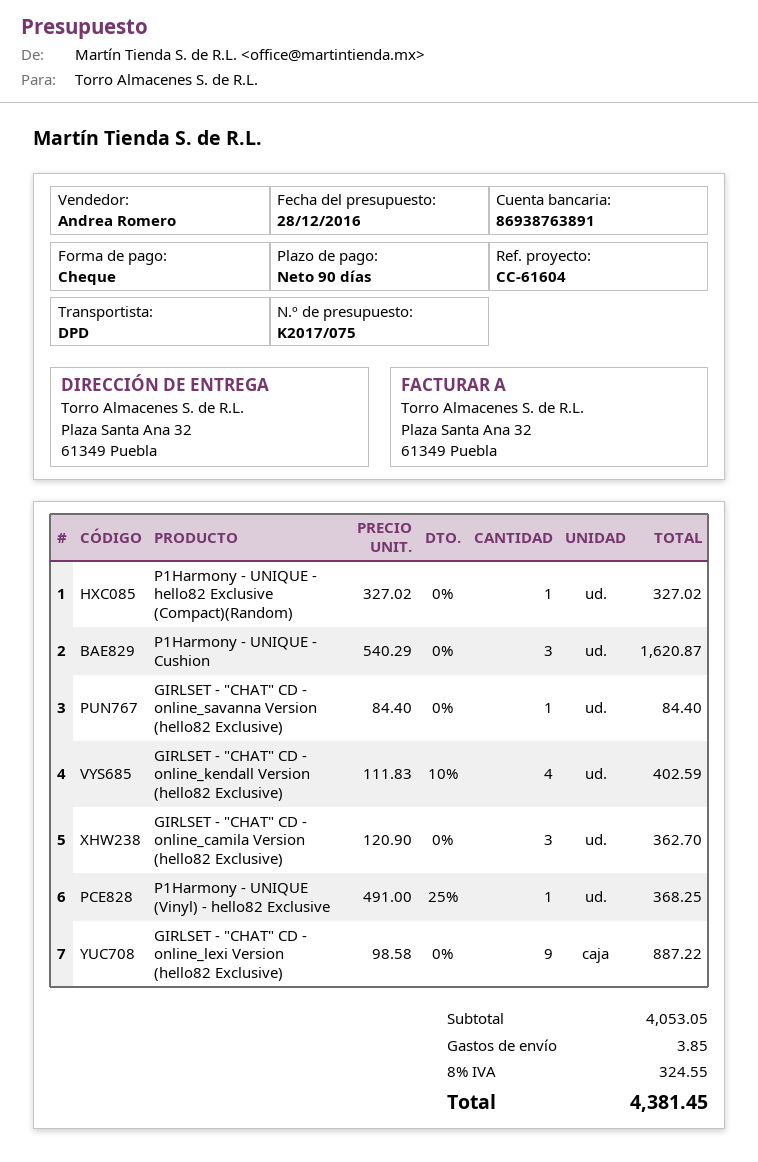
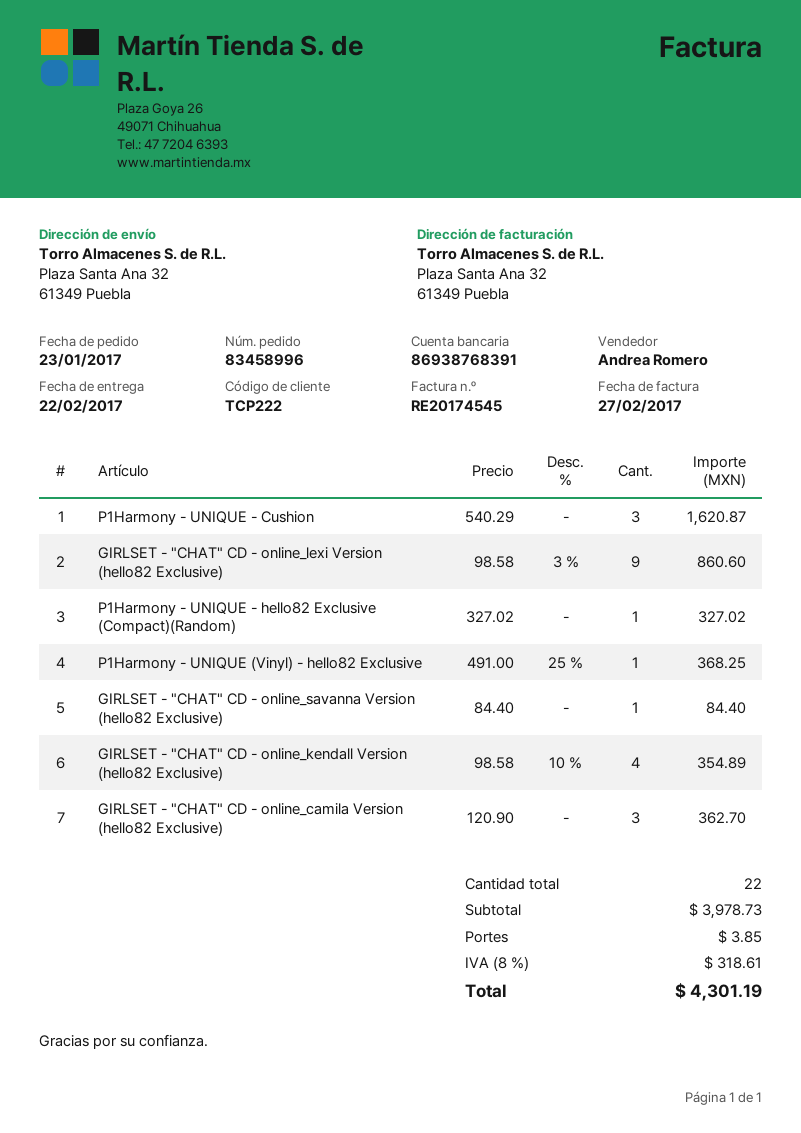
bank account: 86938763891 -> 86938768391
GIRLSET - "CHAT" CD - online_kendall Version (hello82 Exclusive): 4 x 111.83 - 10% = 402.59 -> 4 x 98.58 - 10% = 354.89
GIRLSET - "CHAT" CD - online_lexi Version (hello82 Exclusive): 9 x 98.58 = 887.22 -> 9 x 98.58 - 3% = 860.60
subtotal: 4053.05 -> 3978.73
tax: 8% = 324.55 -> 8% = 318.61
total: 4381.45 -> 4301.19

